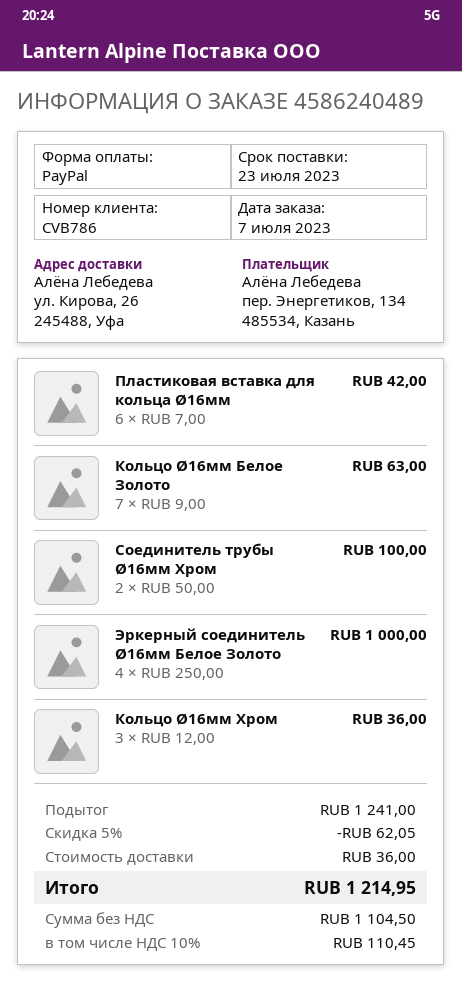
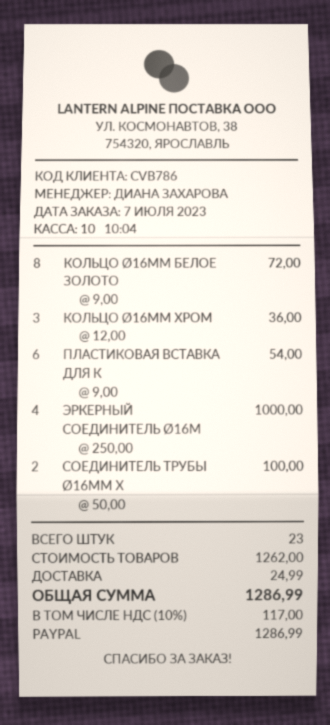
Пластиковая вставка для кольца Ø16мм: 6 x 7.00 = 42.00 -> 6 x 9.00 = 54.00
Кольцо Ø16мм Белое Золото: 7 x 9.00 = 63.00 -> 8 x 9.00 = 72.00
subtotal: 1241.00 -> 1262.00
discount: 5% = 62.05 -> none
shipping: 36.00 -> 24.99
tax: 10% = 110.45 -> 10% = 117.00
total: 1214.95 -> 1286.99

